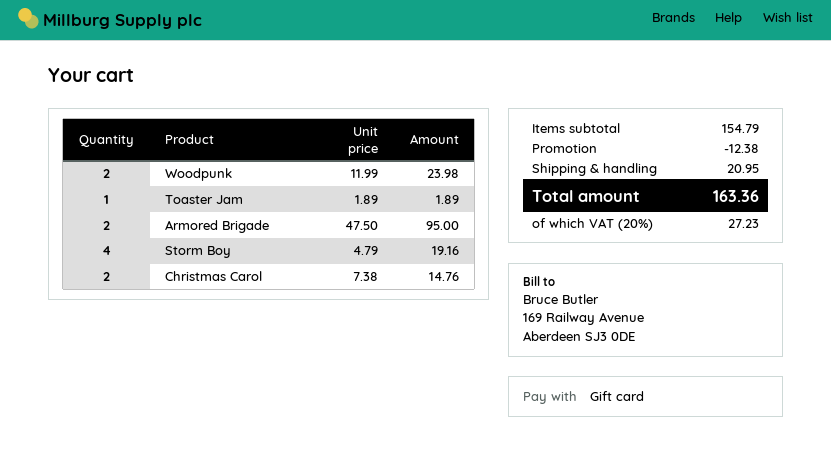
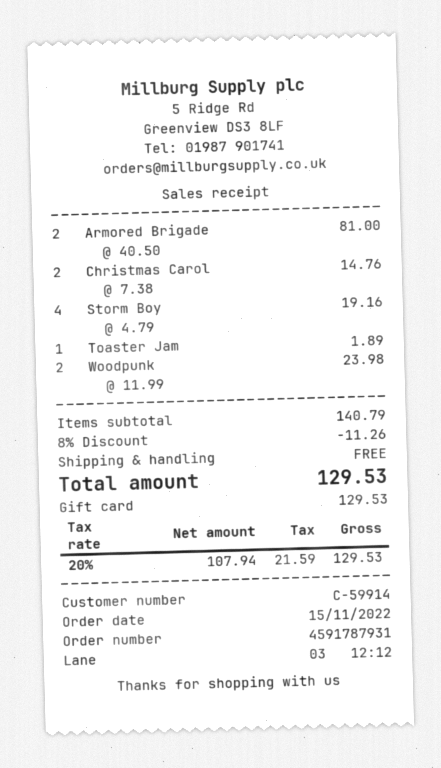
Armored Brigade: 2 x 47.50 = 95.00 -> 2 x 40.50 = 81.00
subtotal: 154.79 -> 140.79
discount: 12.38 -> 11.26
shipping: 20.95 -> 0.00
tax: 20% = 27.23 -> 20% = 21.59
total: 163.36 -> 129.53

